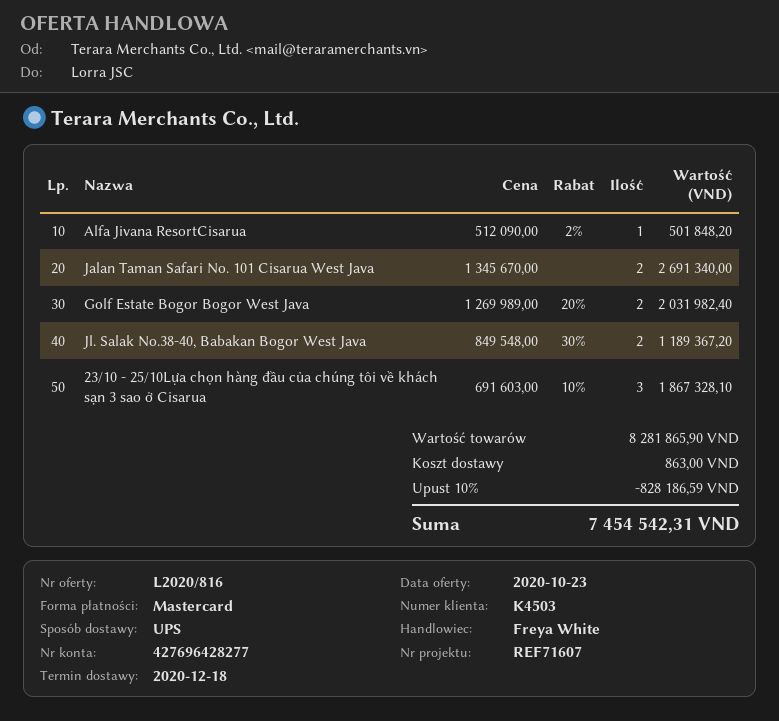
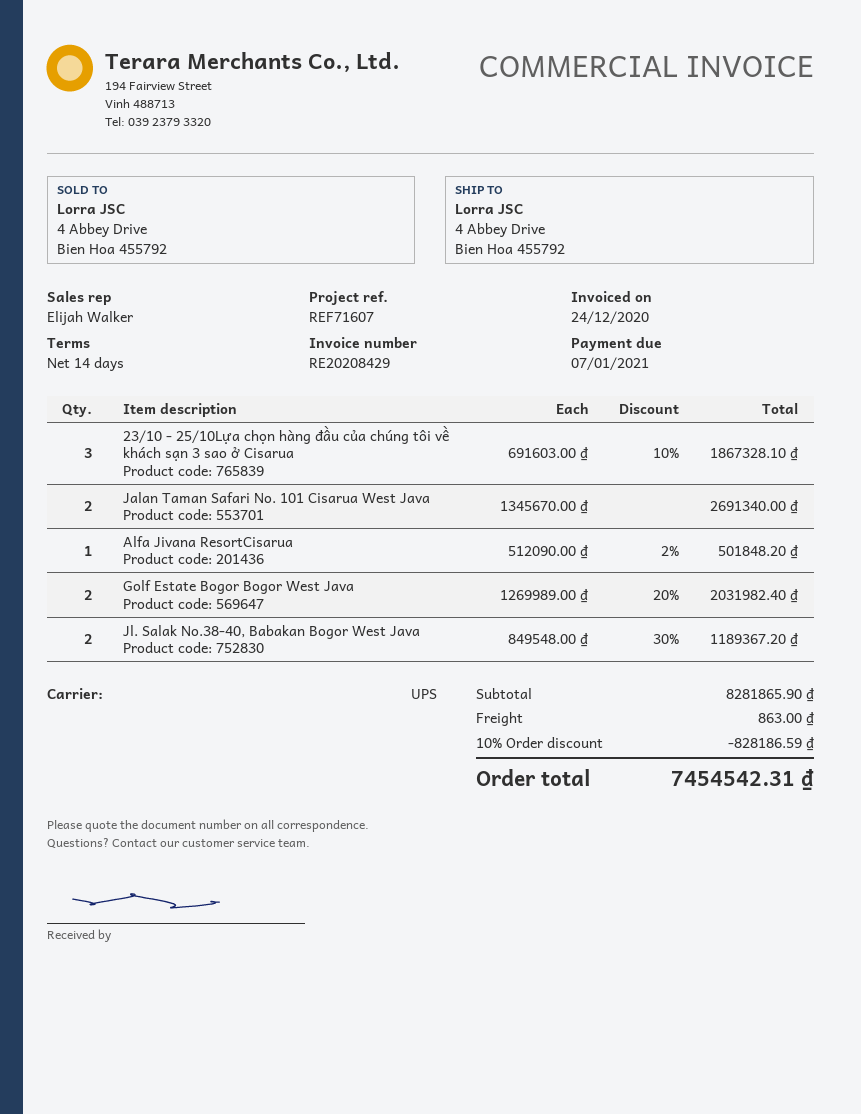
sales rep: Freya White -> Elijah Walker

